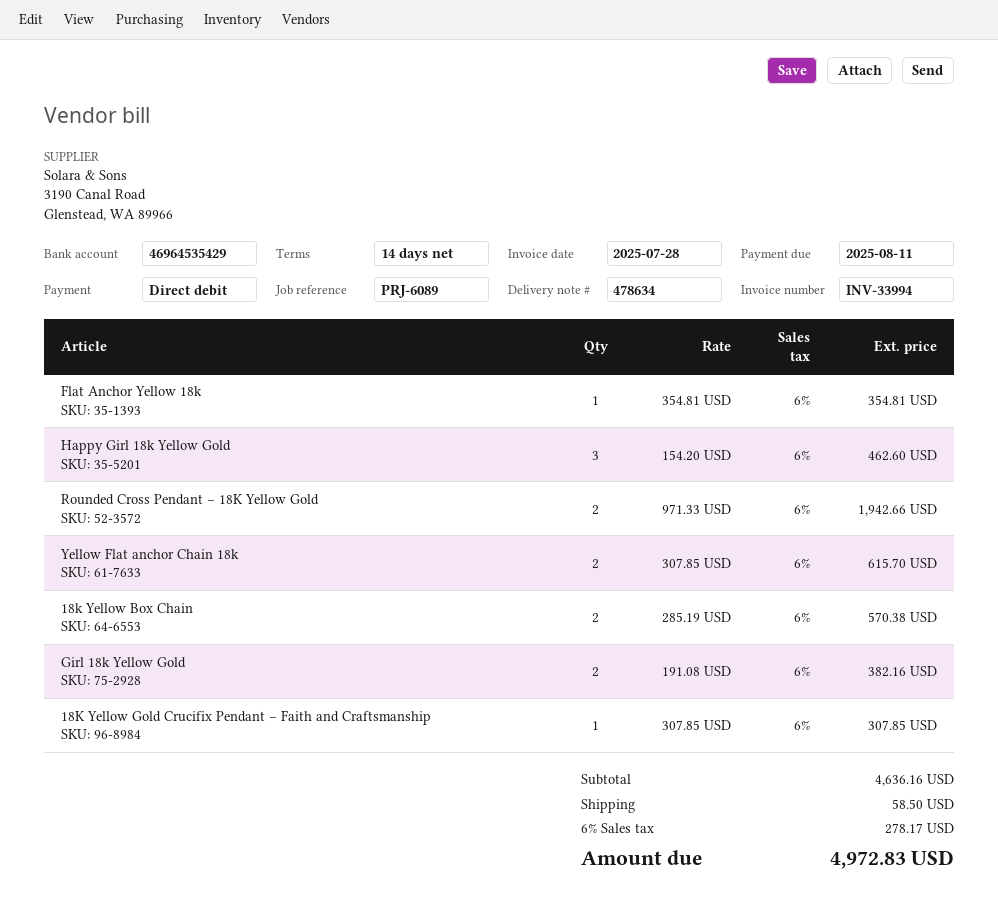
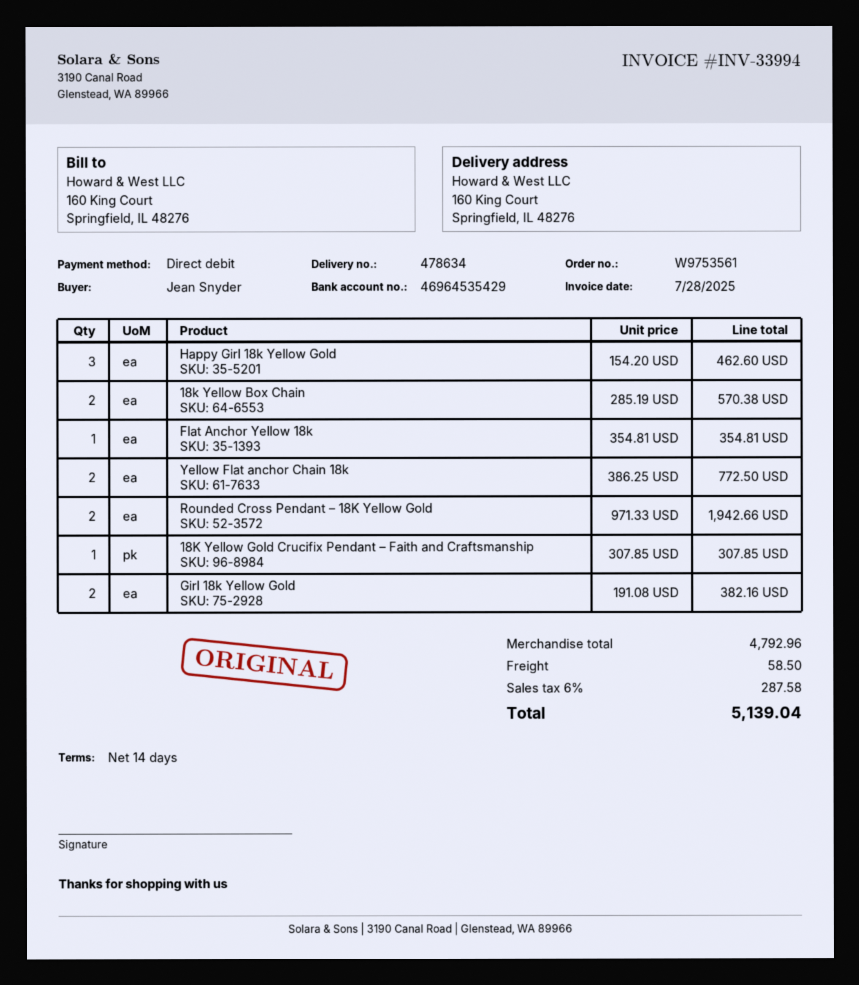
Yellow Flat anchor Chain 18k: 2 x 307.85 = 615.70 -> 2 x 386.25 = 772.50
subtotal: 4636.16 -> 4792.96
tax: 6% = 278.17 -> 6% = 287.58
total: 4972.83 -> 5139.04

